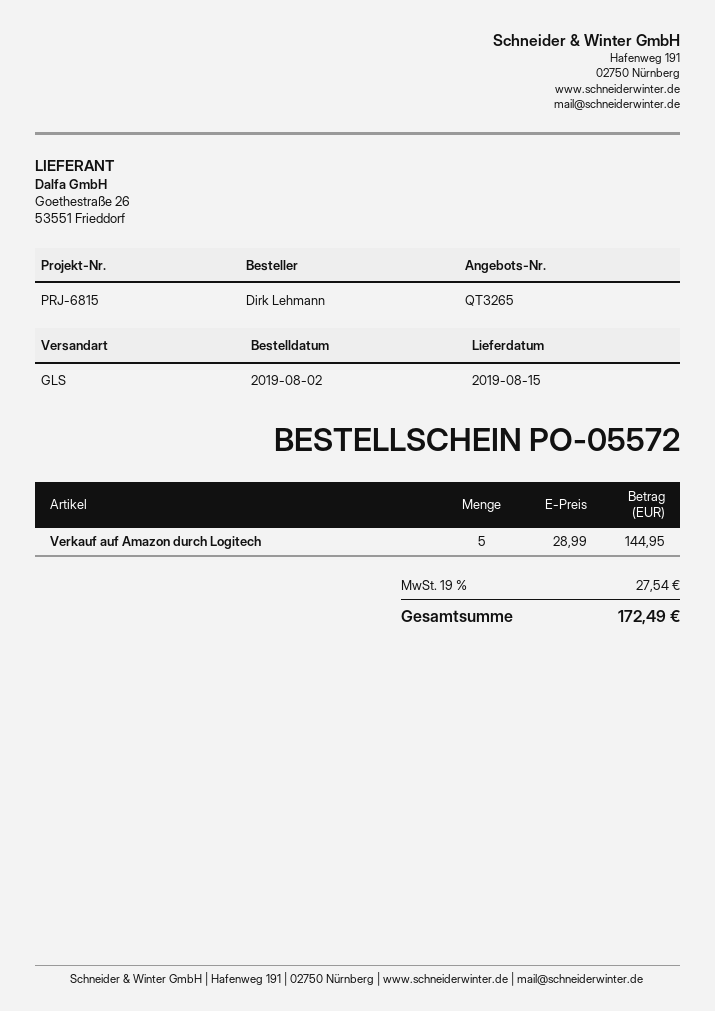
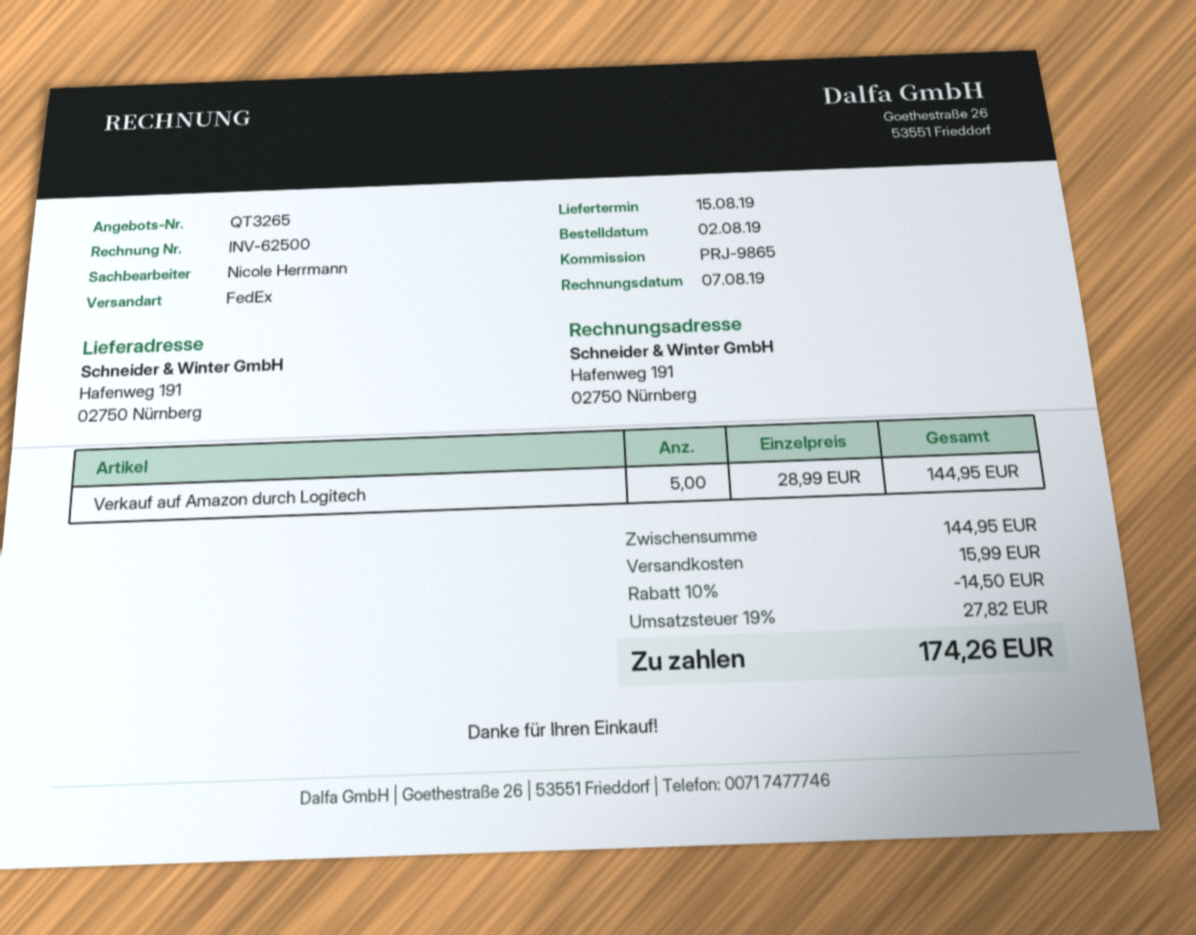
reference: PRJ-6815 -> PRJ-9865
shipping method: GLS -> FedEx
discount: none -> 10% = 14.50
shipping: none -> 15.99
tax: 19% = 27.54 -> 19% = 27.82
total: 172.49 -> 174.26

